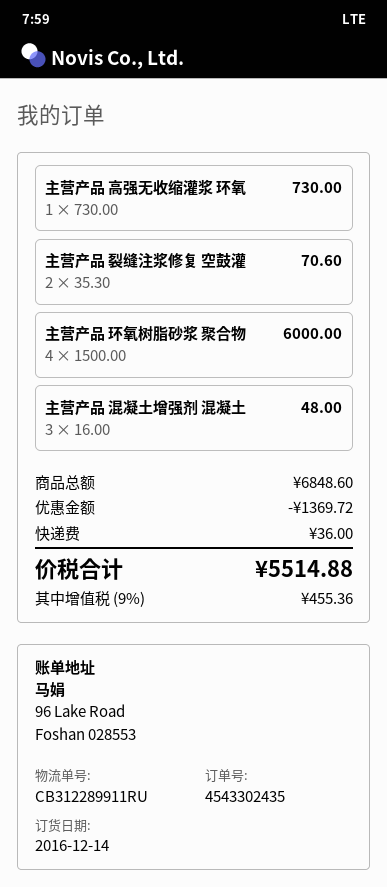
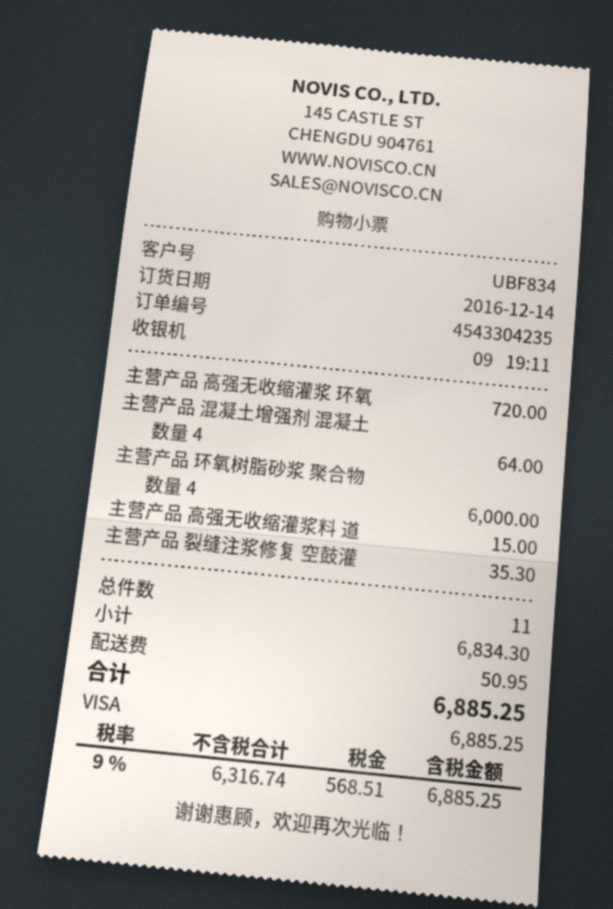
order number: 4543302435 -> 4543304235
主营产品 高强无收缩灌浆 环氧: 1 for 730.00 -> 1 for 720.00
主营产品 裂缝注浆修复 空鼓灌: 2 for 70.60 -> 1 for 35.30
主营产品 混凝土增强剂 混凝土: 3 for 48.00 -> 4 for 64.00
主营产品 高强无收缩灌浆料 道: none -> 1 for 15.00
subtotal: 6848.60 -> 6834.30
discount: 1369.72 -> none
shipping: 36.00 -> 50.95
tax: 9% = 455.36 -> 9% = 568.51
total: 5514.88 -> 6885.25

